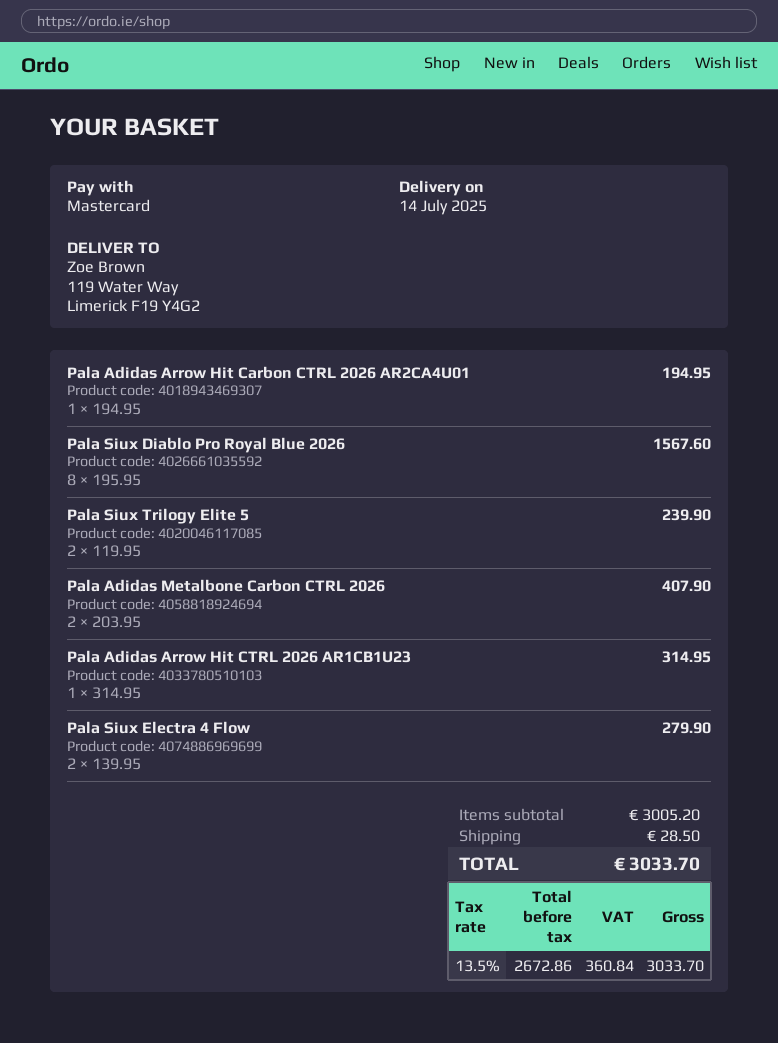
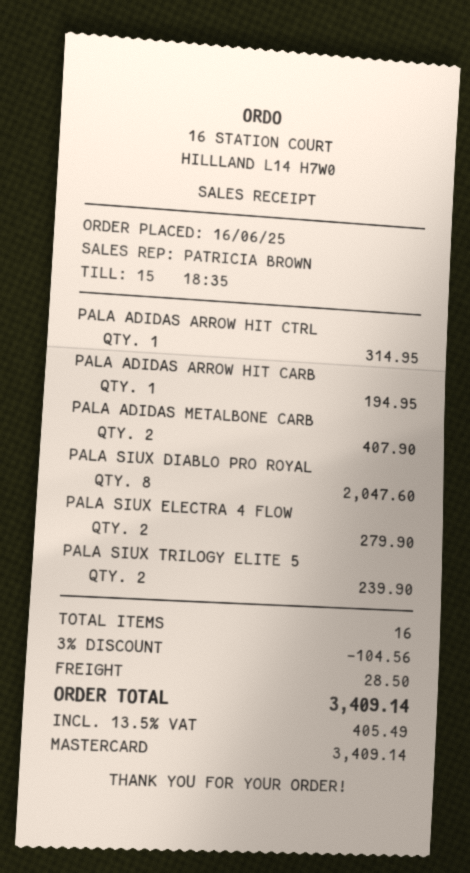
Pala Siux Diablo Pro Royal Blue 2026: 8 for 1567.60 -> 8 for 2047.60
discount: none -> 3% = 104.56
tax: 13.5% = 360.84 -> 13.5% = 405.49
total: 3033.70 -> 3409.14

